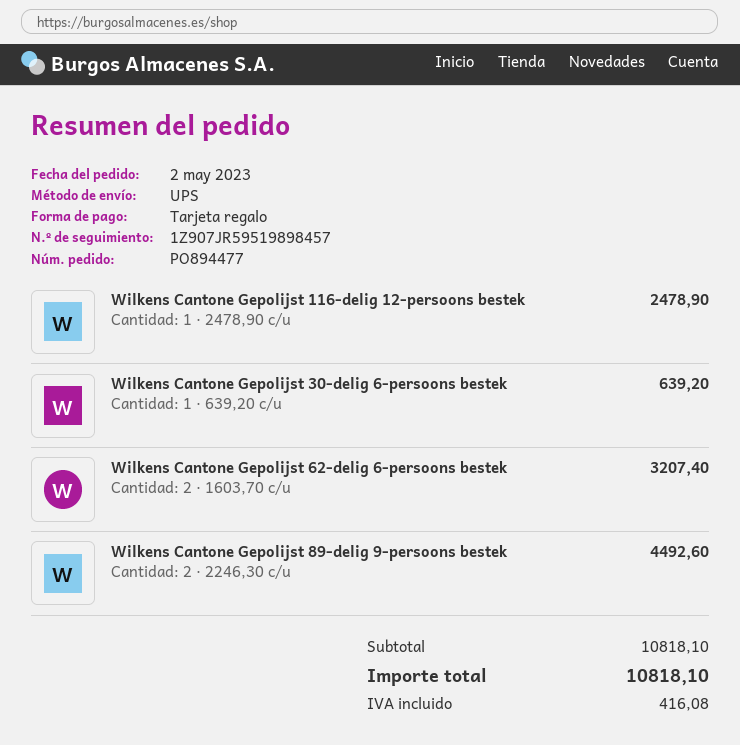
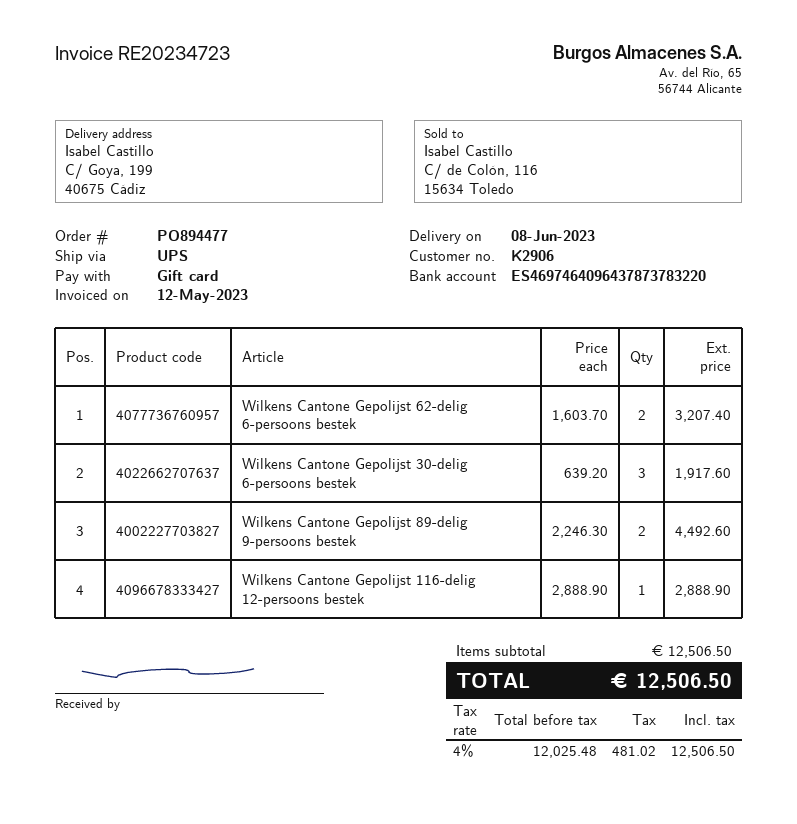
Wilkens Cantone Gepolijst 116-delig 12-persoons bestek: 1 x 2478.90 = 2478.90 -> 1 x 2888.90 = 2888.90
Wilkens Cantone Gepolijst 30-delig 6-persoons bestek: 1 x 639.20 = 639.20 -> 3 x 639.20 = 1917.60
subtotal: 10818.10 -> 12506.50
tax: 416.08 -> 481.02
total: 10818.10 -> 12506.50

